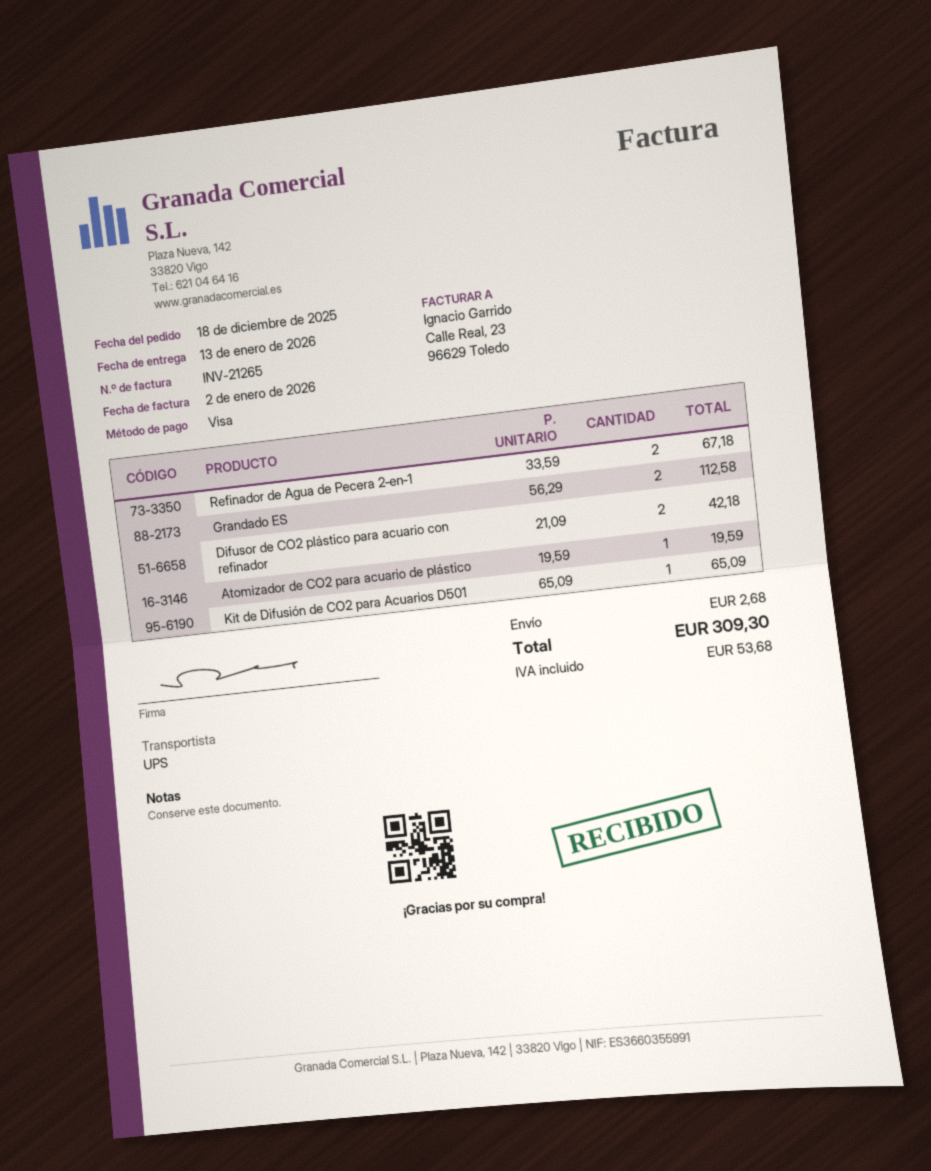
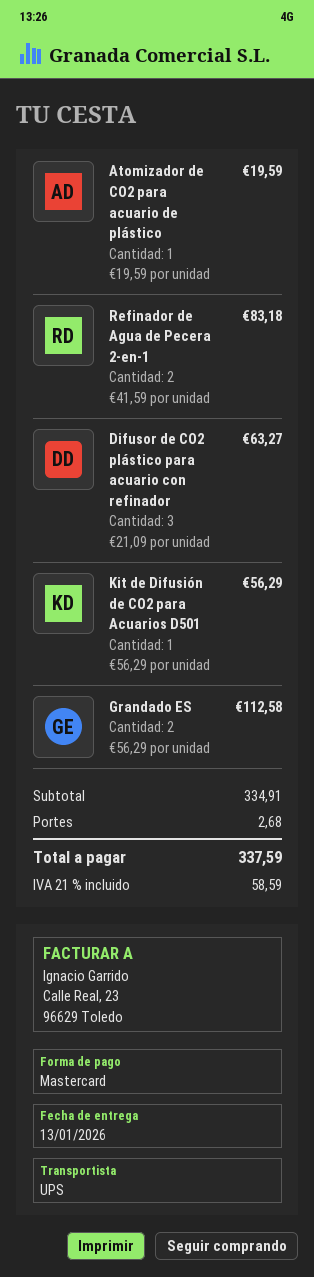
payment method: Visa -> Mastercard
Refinador de Agua de Pecera 2‑en‑1: 2 x 33.59 = 67.18 -> 2 x 41.59 = 83.18
Difusor de CO2 plástico para acuario con refinador: 2 x 21.09 = 42.18 -> 3 x 21.09 = 63.27
Kit de Difusión de CO2 para Acuarios D501: 1 x 65.09 = 65.09 -> 1 x 56.29 = 56.29
tax: 53.68 -> 58.59
total: 309.30 -> 337.59

